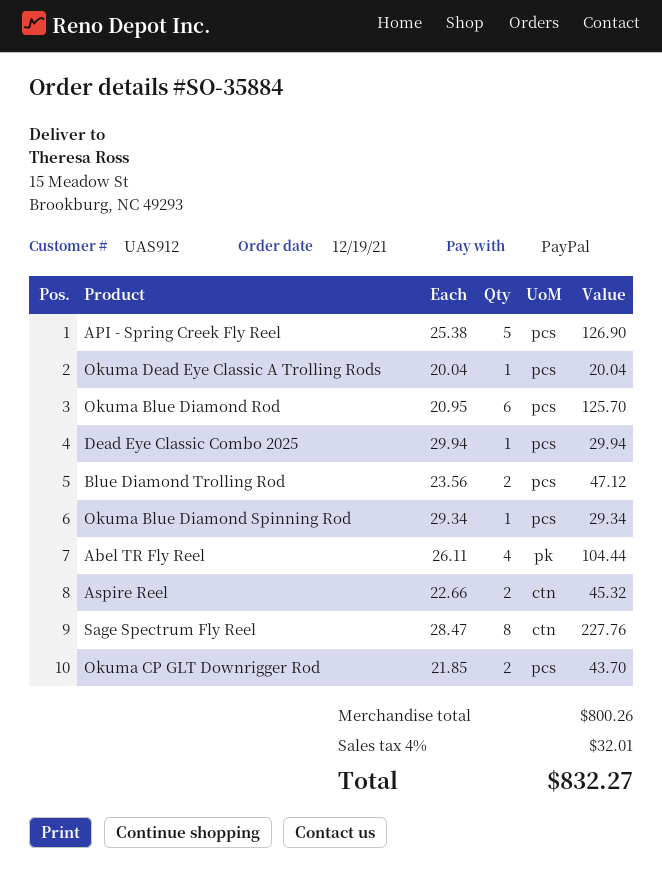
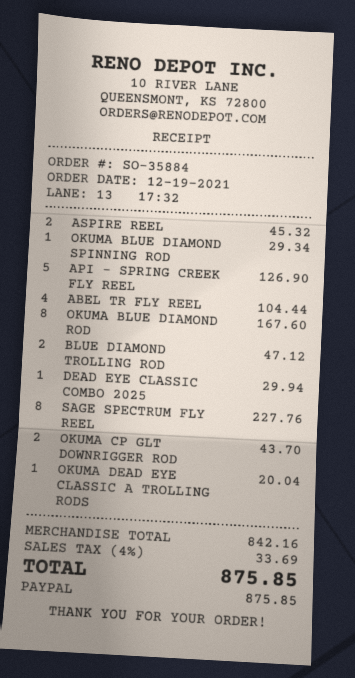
Okuma Blue Diamond Rod: 6 for 125.70 -> 8 for 167.60
subtotal: 800.26 -> 842.16
tax: 4% = 32.01 -> 4% = 33.69
total: 832.27 -> 875.85

